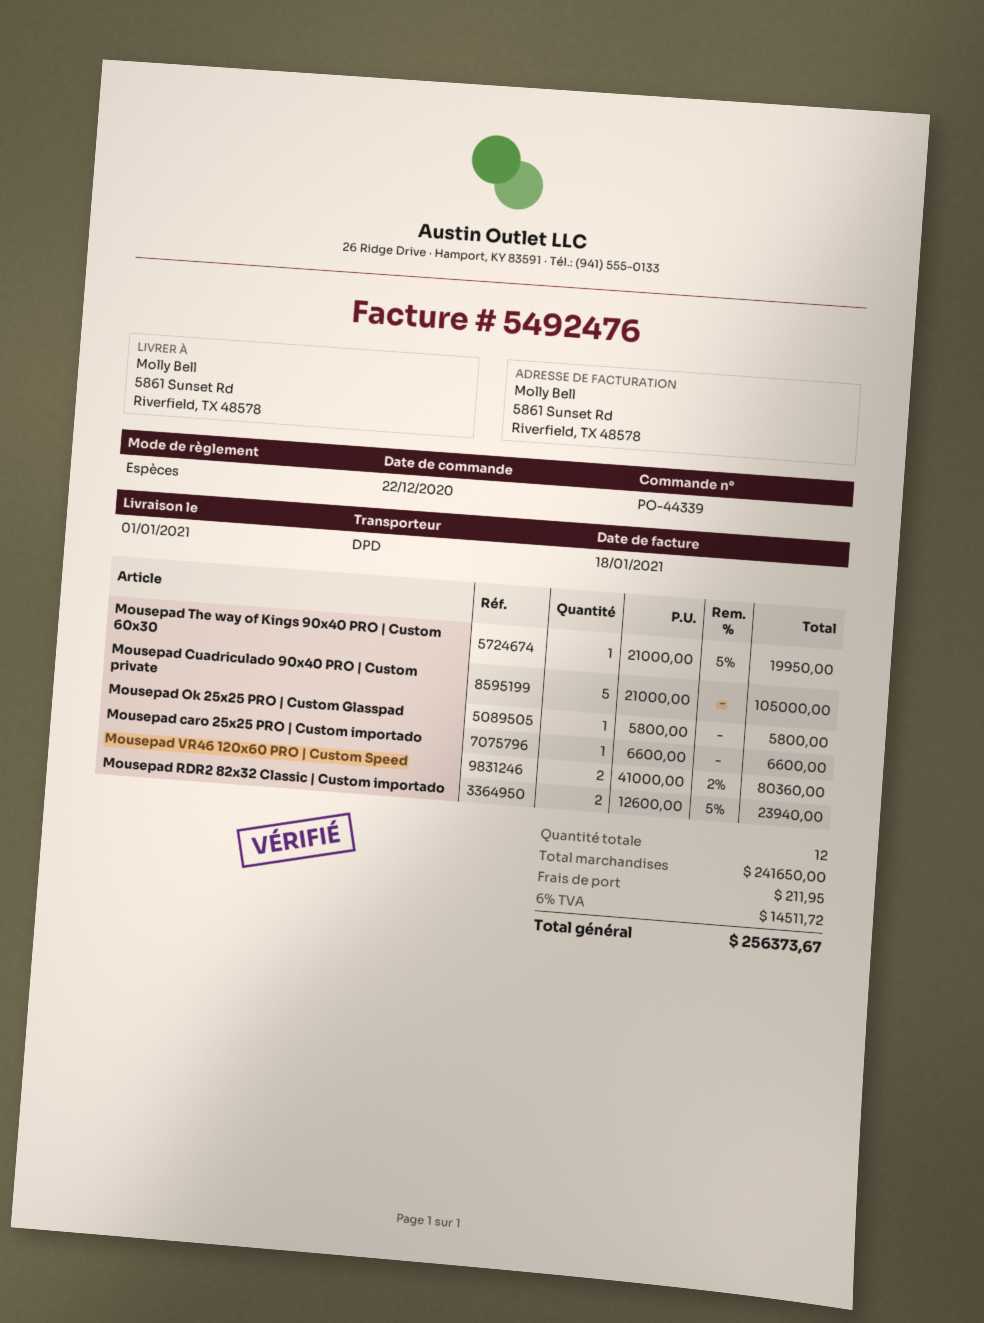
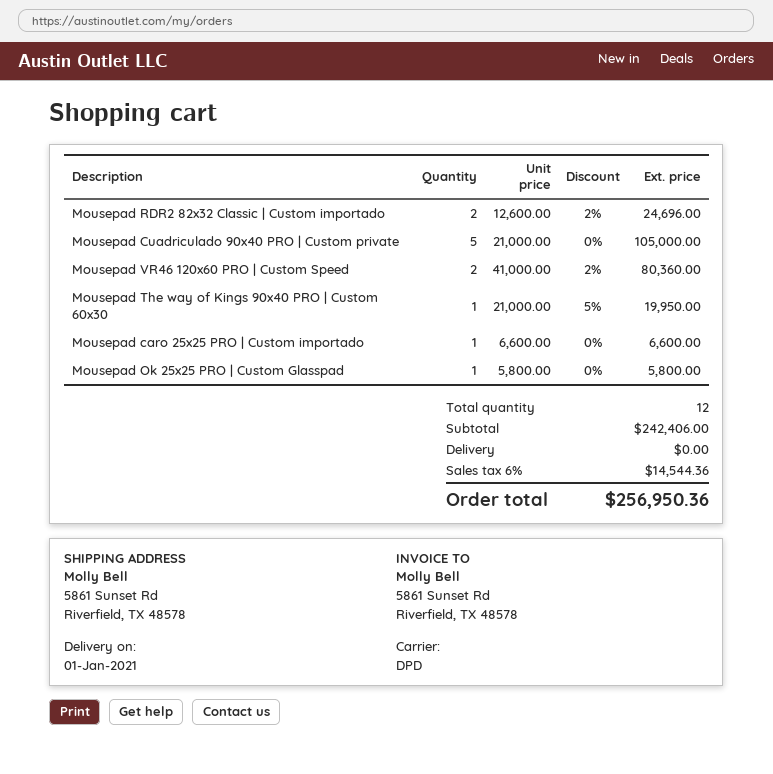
Mousepad RDR2 82x32 Classic | Custom importado: 2 x 12600.00 - 5% = 23940.00 -> 2 x 12600.00 - 2% = 24696.00
subtotal: 241650.00 -> 242406.00
shipping: 211.95 -> 0.00
tax: 6% = 14511.72 -> 6% = 14544.36
total: 256373.67 -> 256950.36

